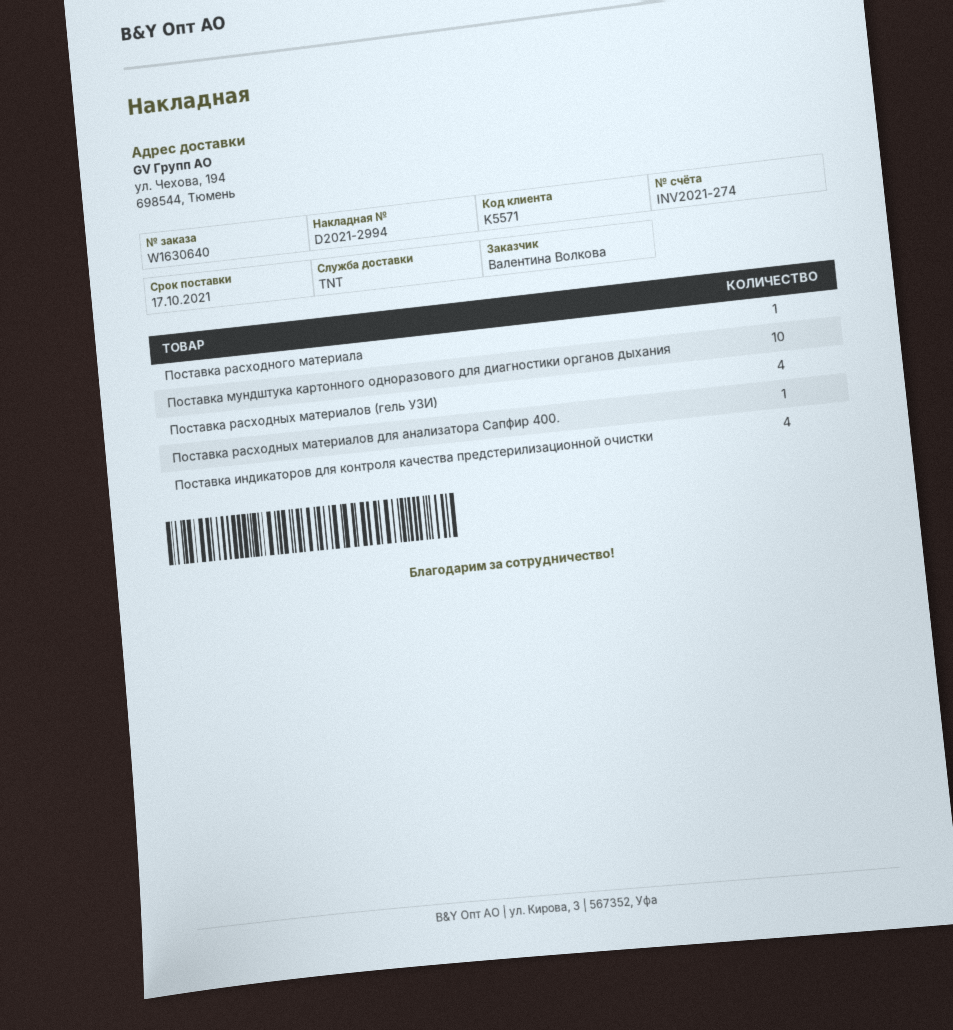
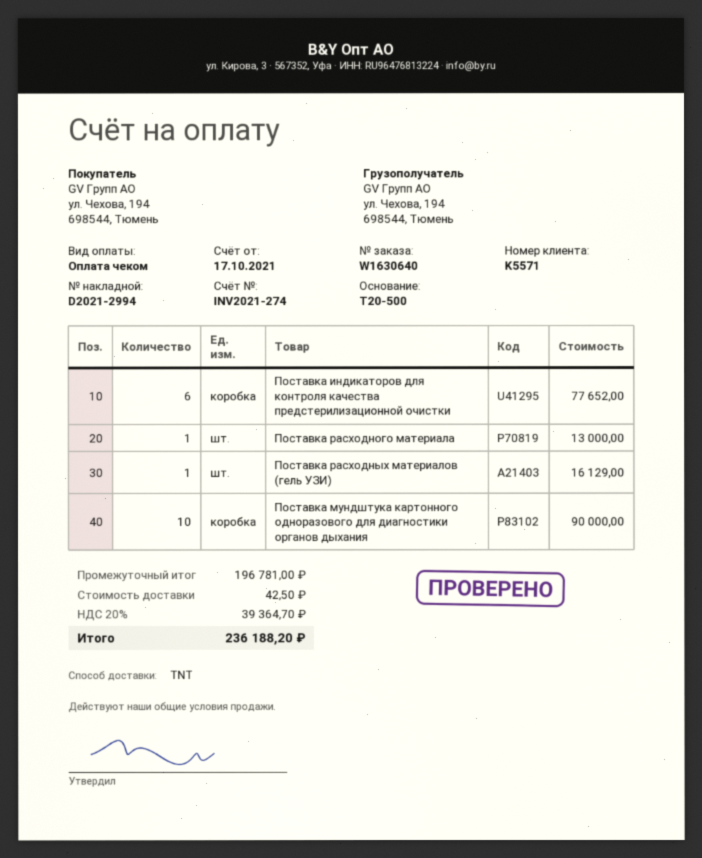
Поставка расходных материалов (гель УЗИ): 4 -> 1
Поставка расходных материалов для анализатора Сапфир 400.: 1 -> none
Поставка индикаторов для контроля качества предстерилизационной очистки: 4 -> 6

